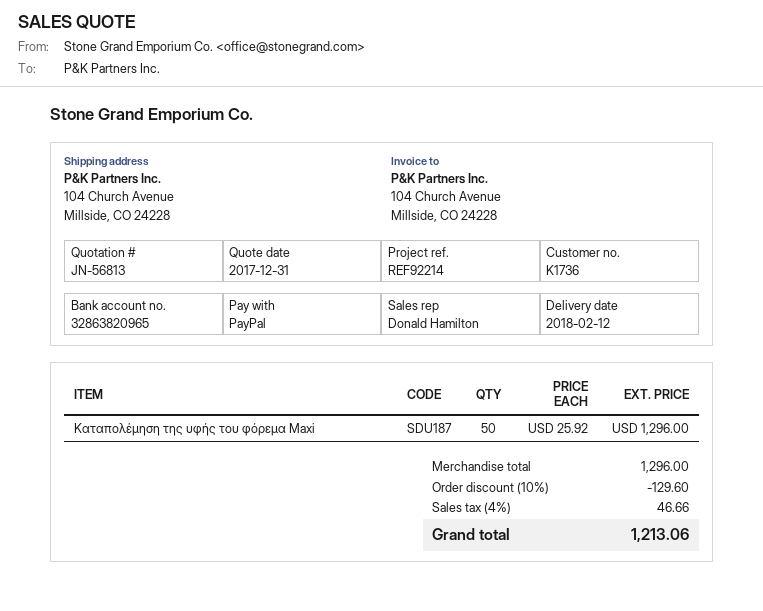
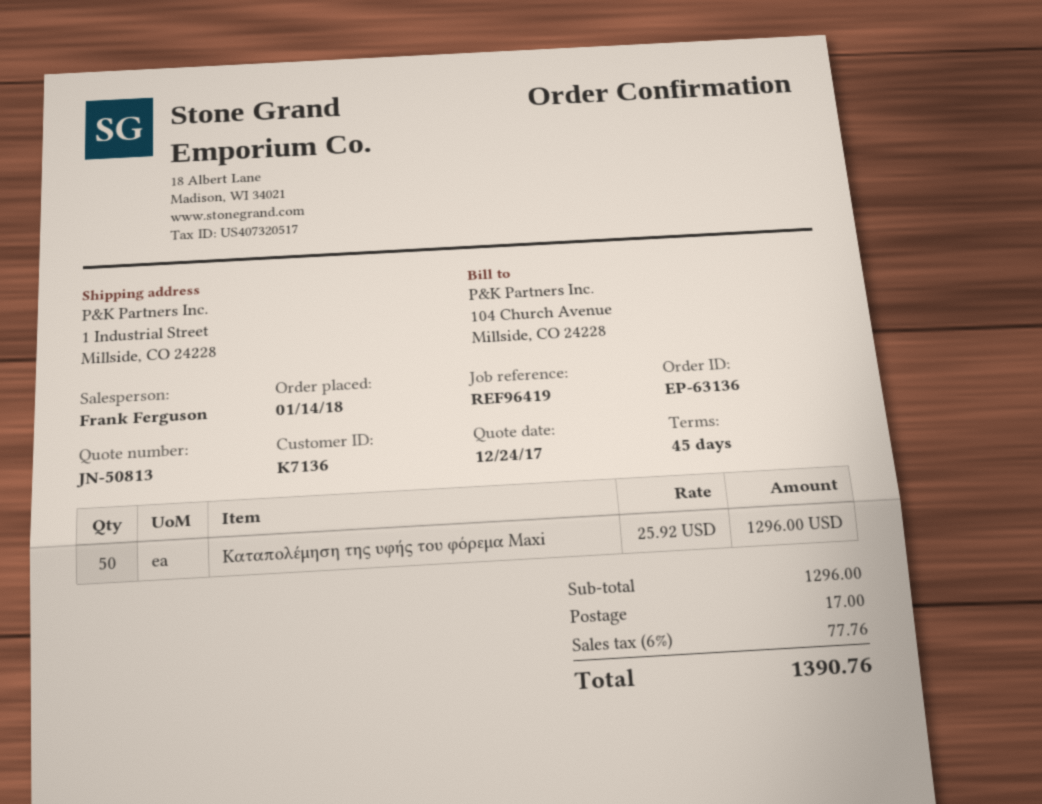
quote number: JN-56813 -> JN-50813
quote date: 2017-12-31 -> 2017-12-24
customer number: K1736 -> K7136
reference: REF92214 -> REF96419
sales rep: Donald Hamilton -> Frank Ferguson
ship to: 104 Church Avenue, Millside, CO 24228 -> 1 Industrial Street, Millside, CO 24228
discount: 10% = 129.60 -> none
shipping: none -> 17.00
tax: 4% = 46.66 -> 6% = 77.76
total: 1213.06 -> 1390.76

